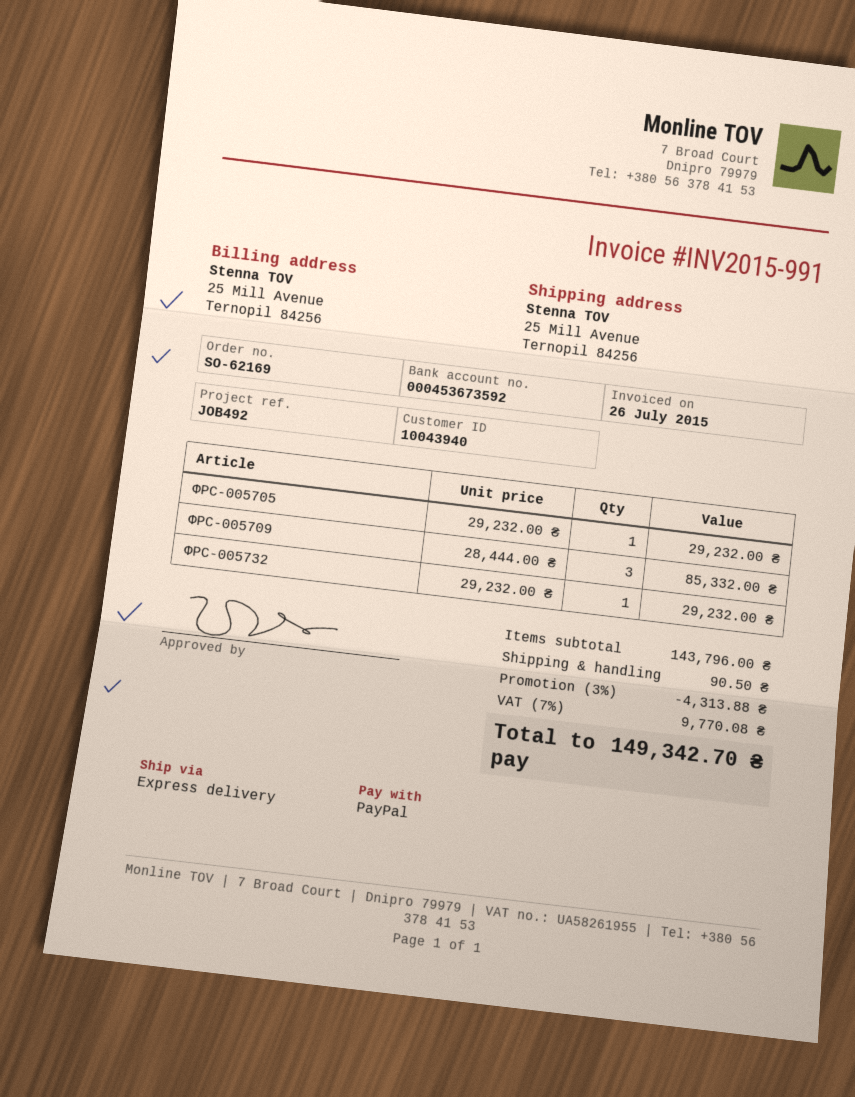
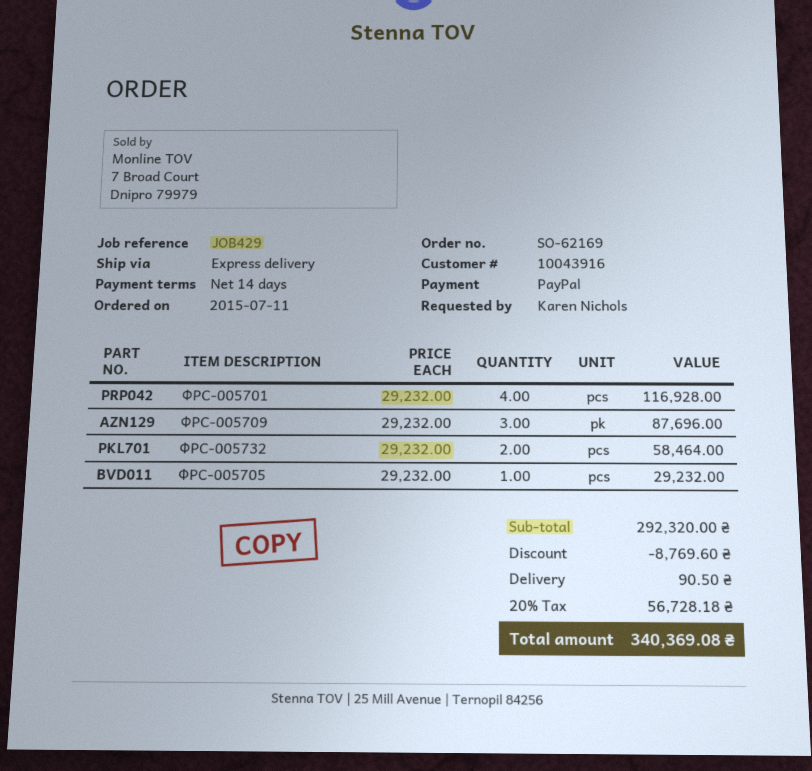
customer number: 10043940 -> 10043916
reference: JOB492 -> JOB429
ФРС-005709: 3 x 28444.00 = 85332.00 -> 3 x 29232.00 = 87696.00
ФРС-005732: 1 x 29232.00 = 29232.00 -> 2 x 29232.00 = 58464.00
ФРС-005701: none -> 4 x 29232.00 = 116928.00
subtotal: 143796.00 -> 292320.00
discount: 4313.88 -> 8769.60
tax: 7% = 9770.08 -> 20% = 56728.18
total: 149342.70 -> 340369.08

